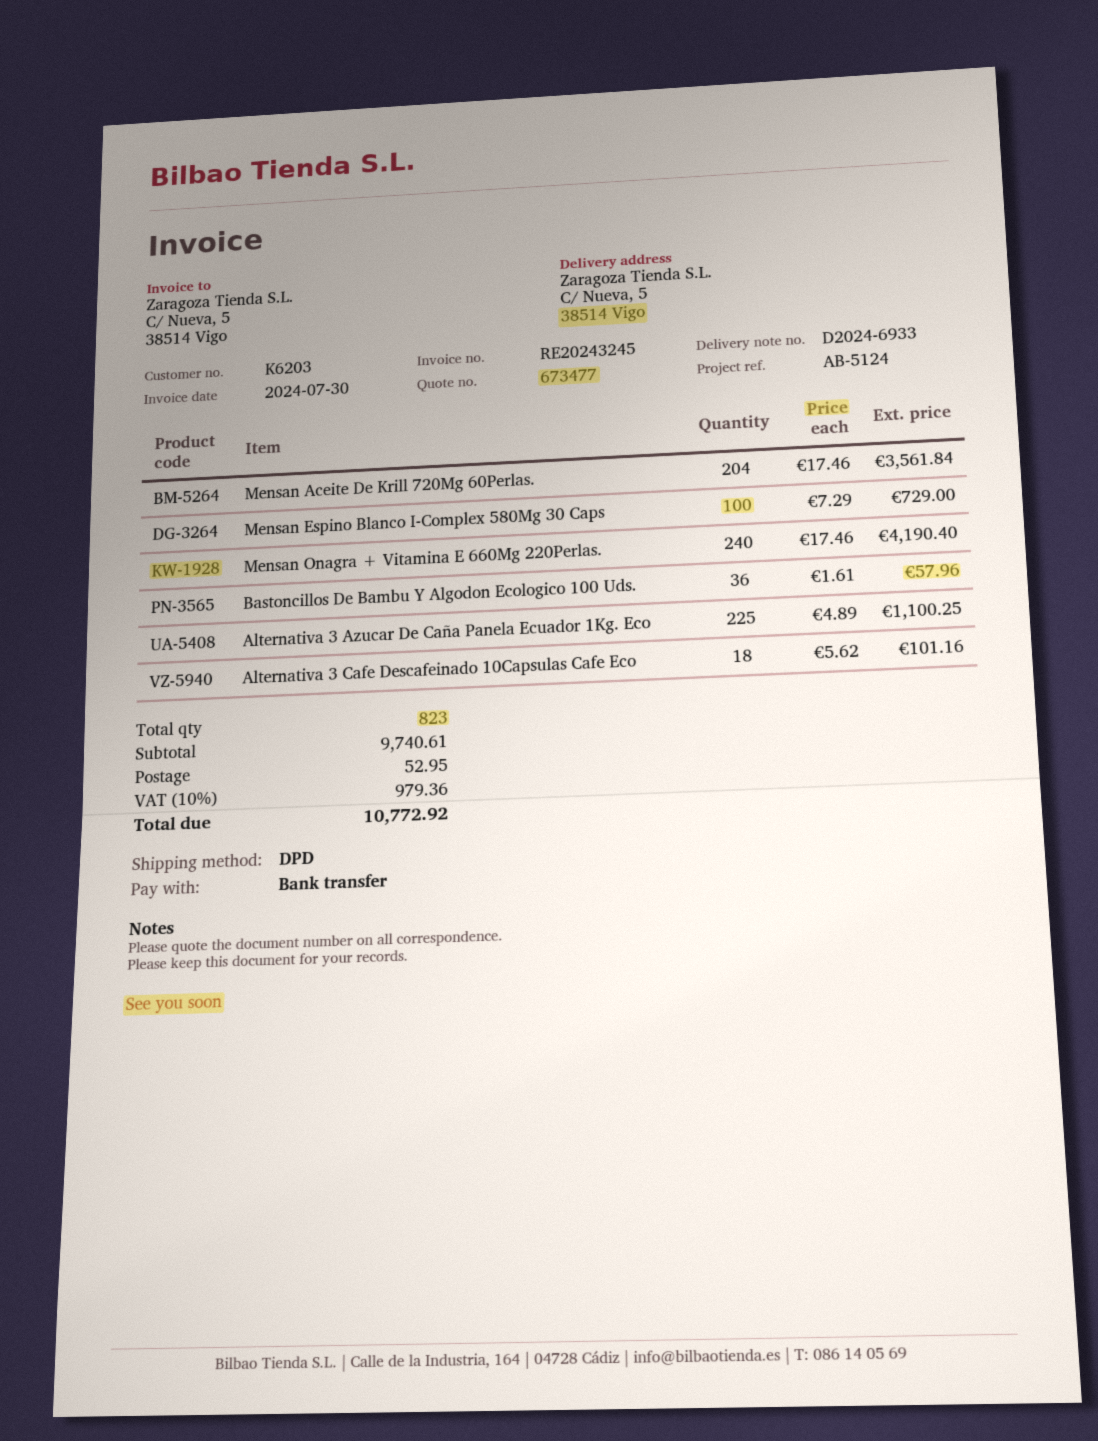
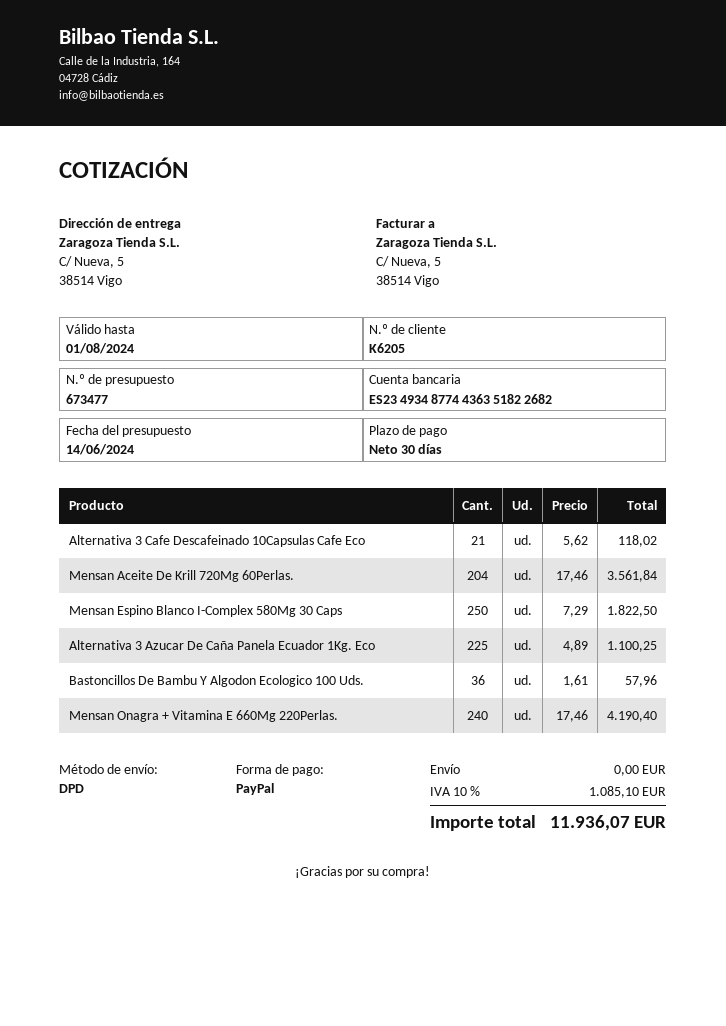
customer number: K6203 -> K6205
payment method: bank transfer -> PayPal
Mensan Espino Blanco I-Complex 580Mg 30 Caps: 100 x 7.29 = 729.00 -> 250 x 7.29 = 1822.50
Alternativa 3 Cafe Descafeinado 10Capsulas Cafe Eco: 18 x 5.62 = 101.16 -> 21 x 5.62 = 118.02
shipping: 52.95 -> 0.00
tax: 10% = 979.36 -> 10% = 1085.10
total: 10772.92 -> 11936.07

